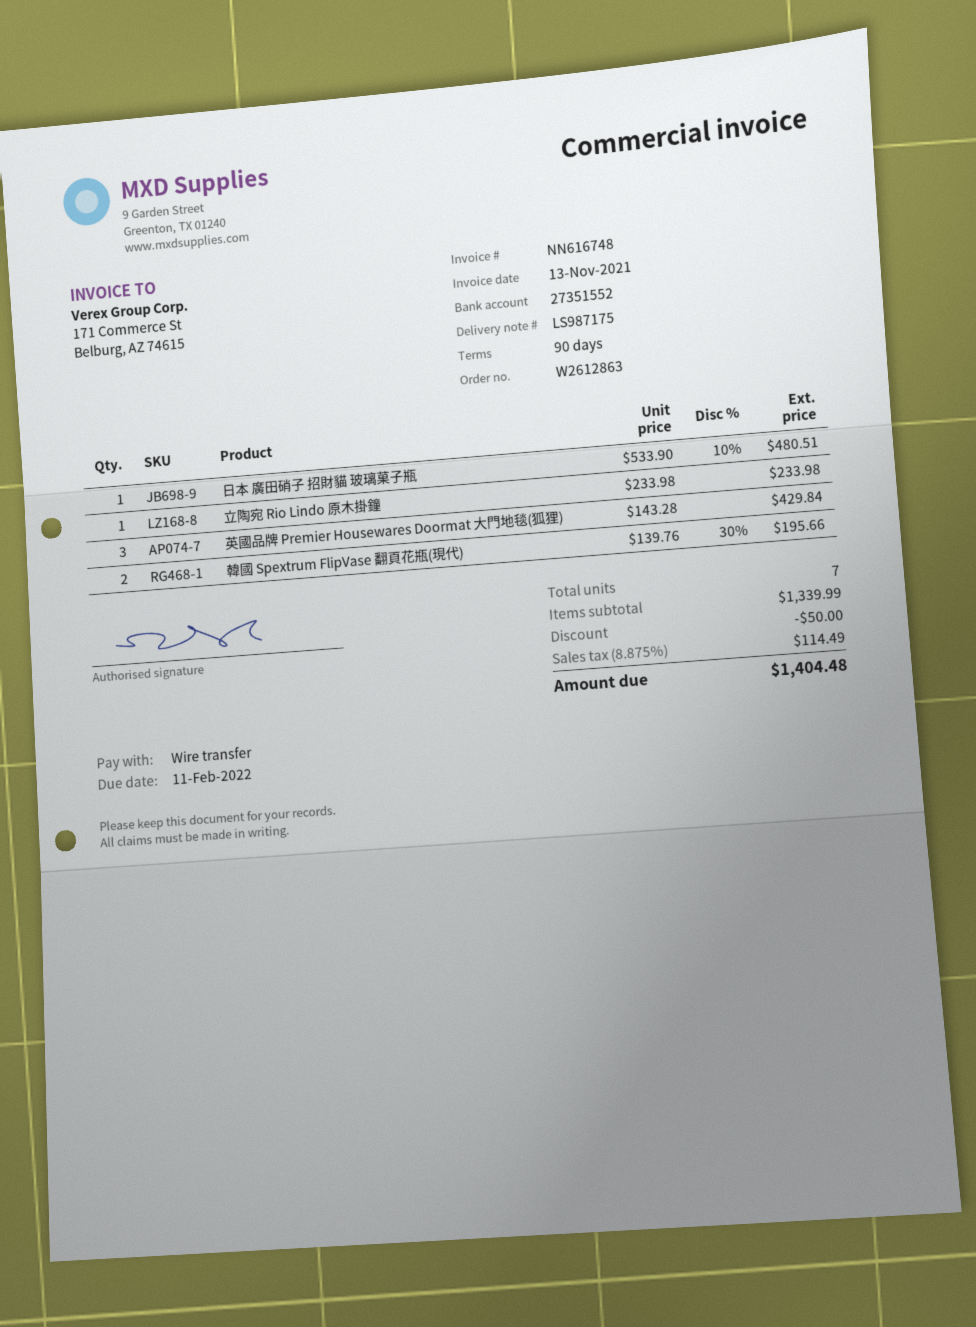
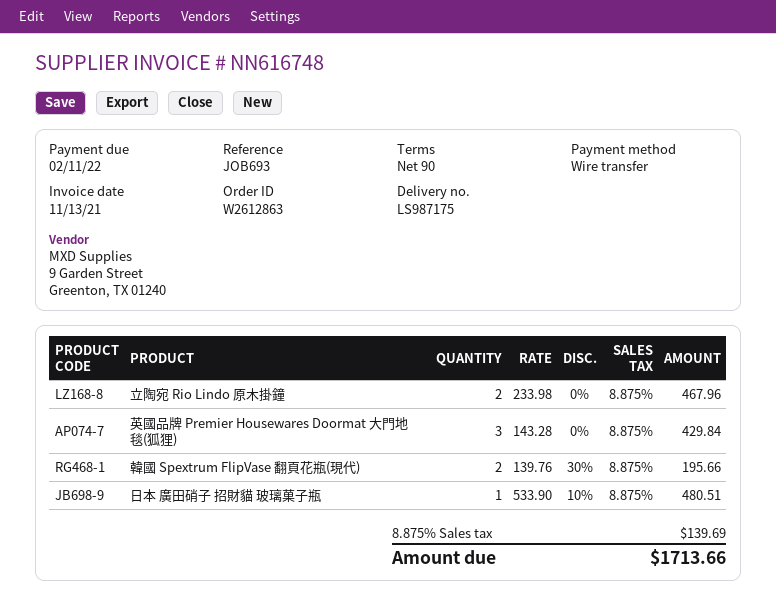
立陶宛 Rio Lindo 原木掛鐘: 1 x 233.98 = 233.98 -> 2 x 233.98 = 467.96
discount: 50.00 -> none
tax: 8.875% = 114.49 -> 8.875% = 139.69
total: 1404.48 -> 1713.66

